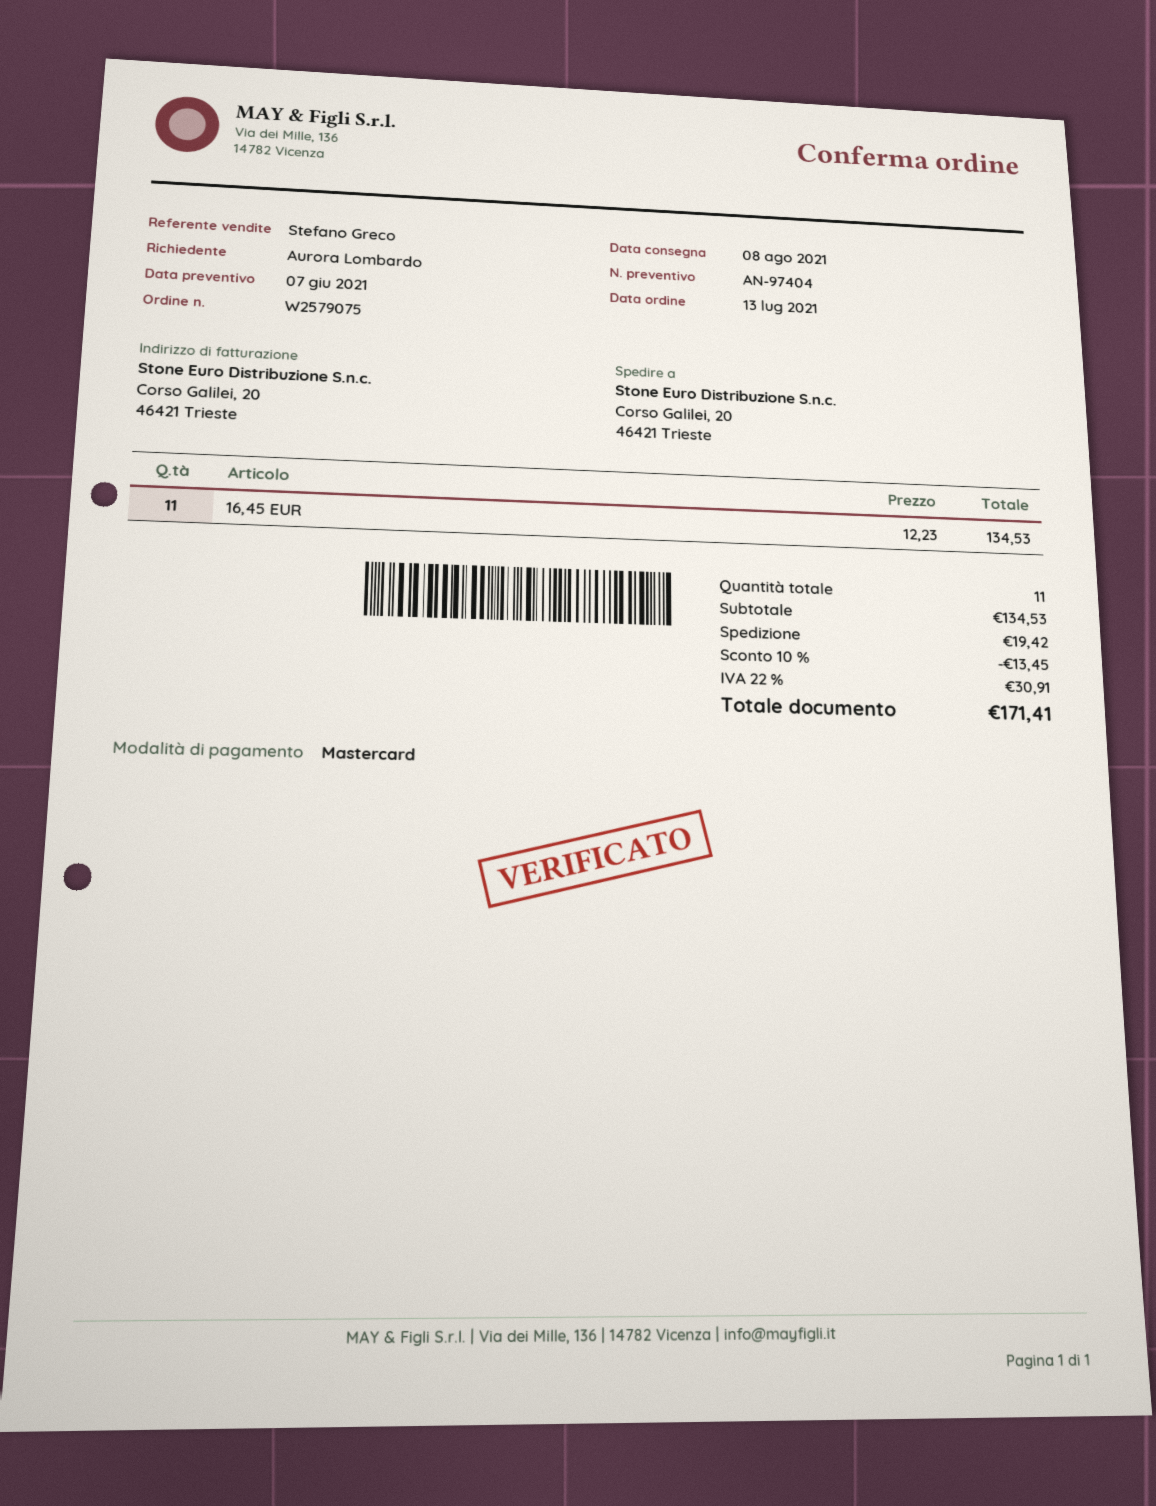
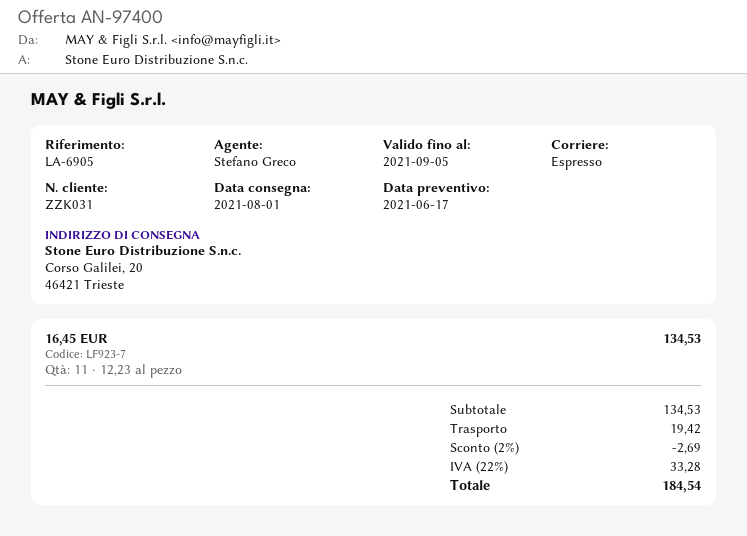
quote number: AN-97404 -> AN-97400
quote date: 2021-06-07 -> 2021-06-17
delivery date: 2021-08-08 -> 2021-08-01
discount: 10% = 13.45 -> 2% = 2.69
tax: 22% = 30.91 -> 22% = 33.28
total: 171.41 -> 184.54

